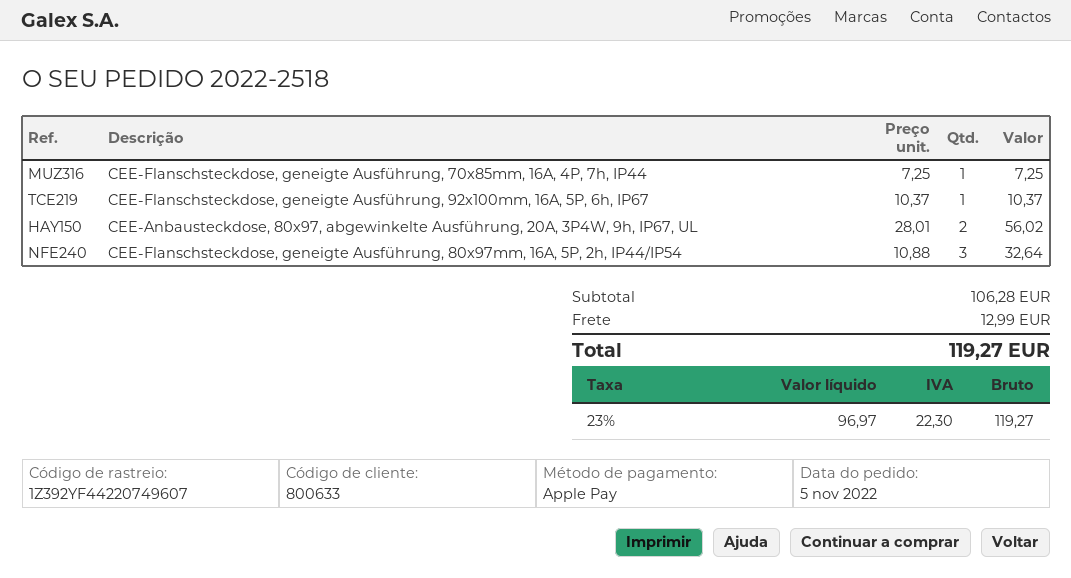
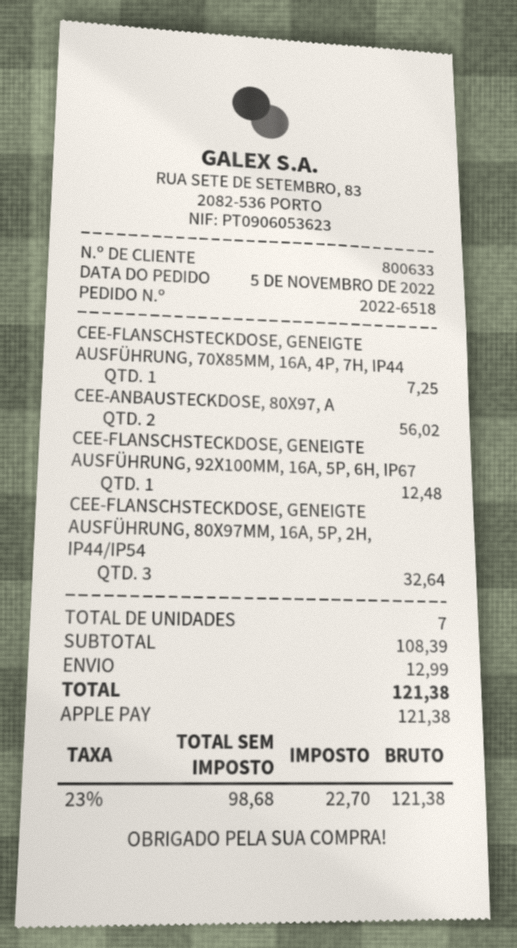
order number: 2022-2518 -> 2022-6518
CEE-Flanschsteckdose, geneigte Ausführung, 92x100mm, 16A, 5P, 6h, IP67: 1 for 10.37 -> 1 for 12.48
subtotal: 106.28 -> 108.39
net: 96.97 -> 98.68
tax: 23% = 22.30 -> 23% = 22.70
total: 119.27 -> 121.38

